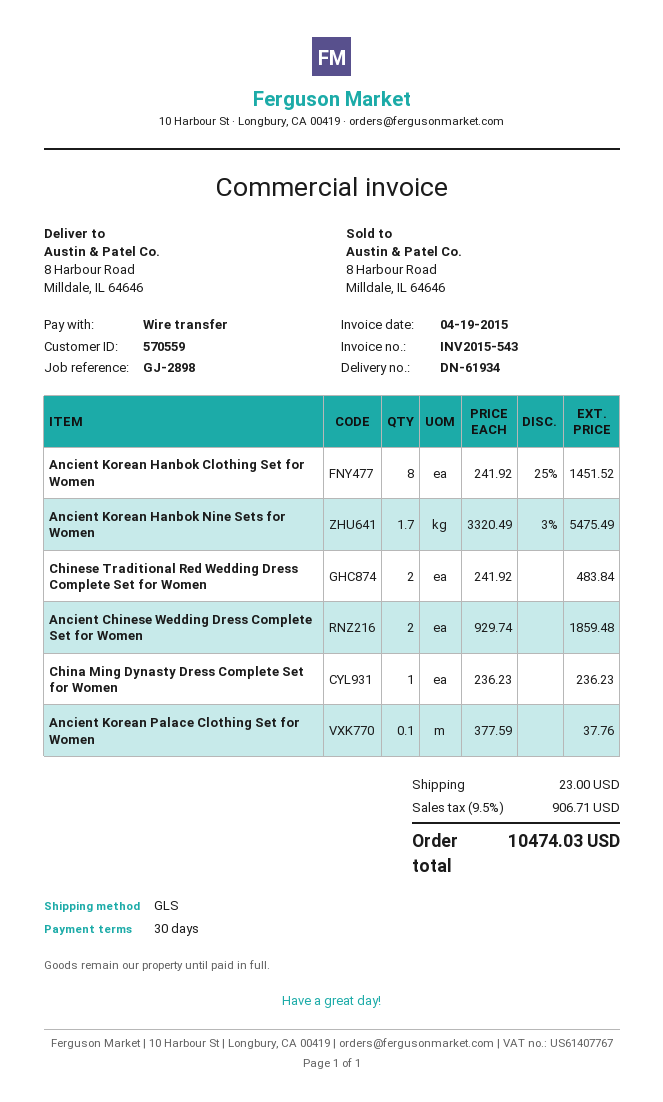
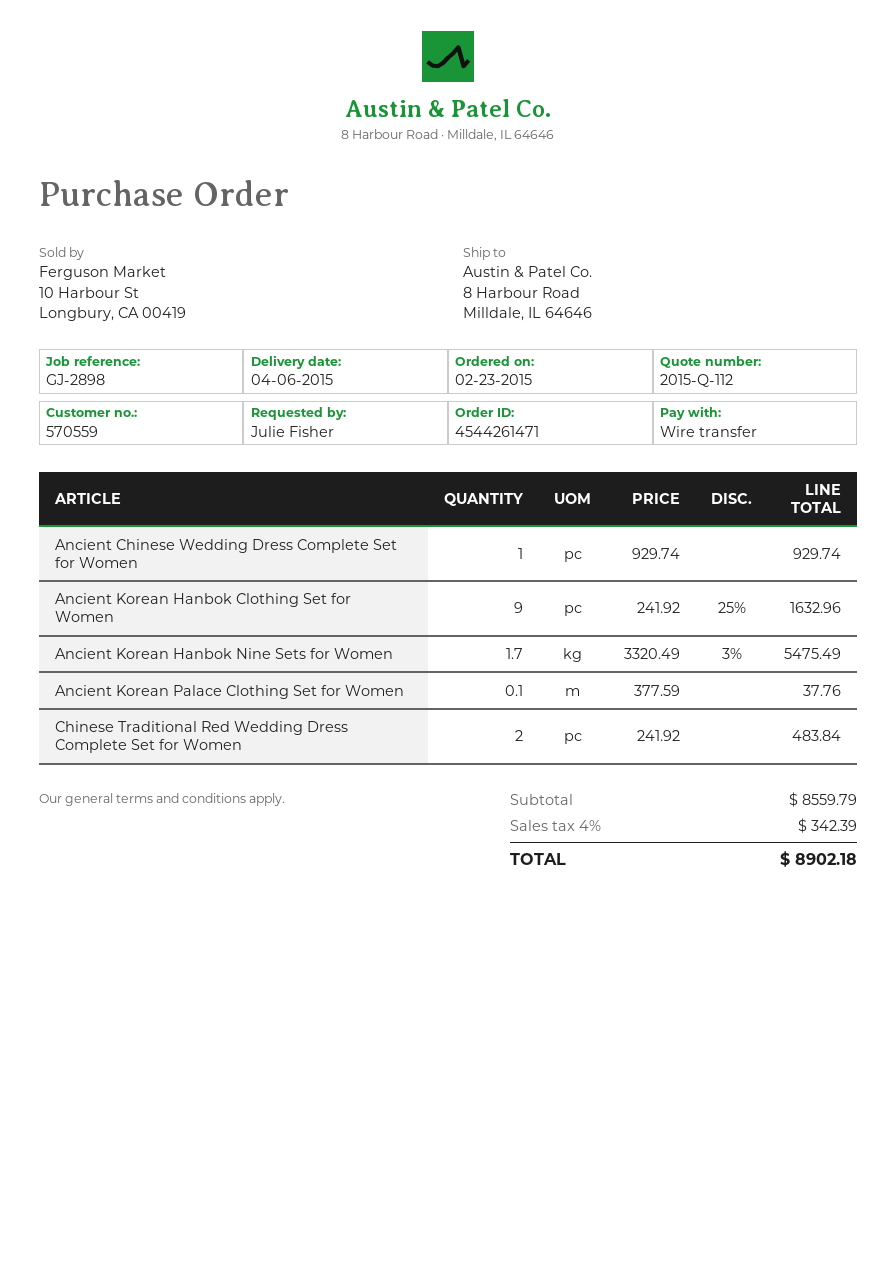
Ancient Korean Hanbok Clothing Set for Women: 8 x 241.92 - 25% = 1451.52 -> 9 x 241.92 - 25% = 1632.96
Ancient Chinese Wedding Dress Complete Set for Women: 2 x 929.74 = 1859.48 -> 1 x 929.74 = 929.74
China Ming Dynasty Dress Complete Set for Women: 1 x 236.23 = 236.23 -> none
shipping: 23.00 -> none
tax: 9.5% = 906.71 -> 4% = 342.39
total: 10474.03 -> 8902.18

